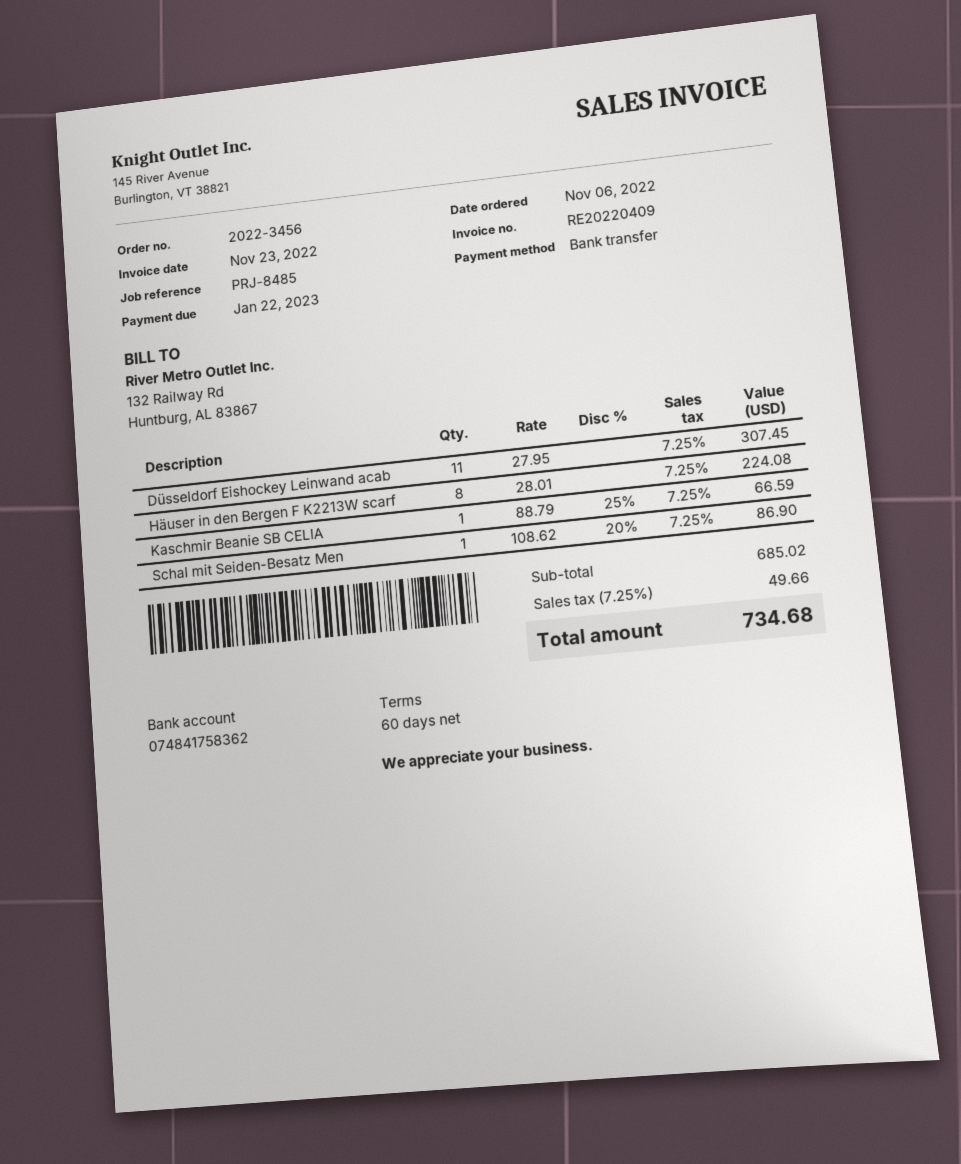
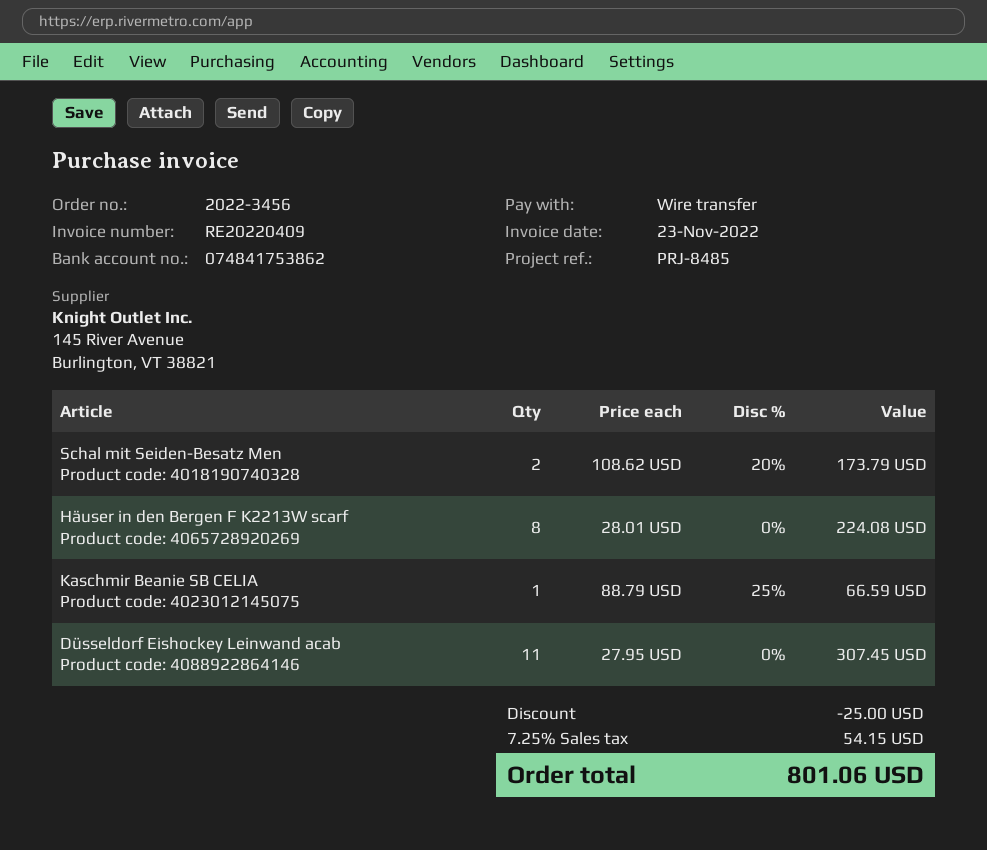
bank account: 074841758362 -> 074841753862
Schal mit Seiden-Besatz Men: 1 x 108.62 - 20% = 86.90 -> 2 x 108.62 - 20% = 173.79
discount: none -> 25.00
tax: 7.25% = 49.66 -> 7.25% = 54.15
total: 734.68 -> 801.06

